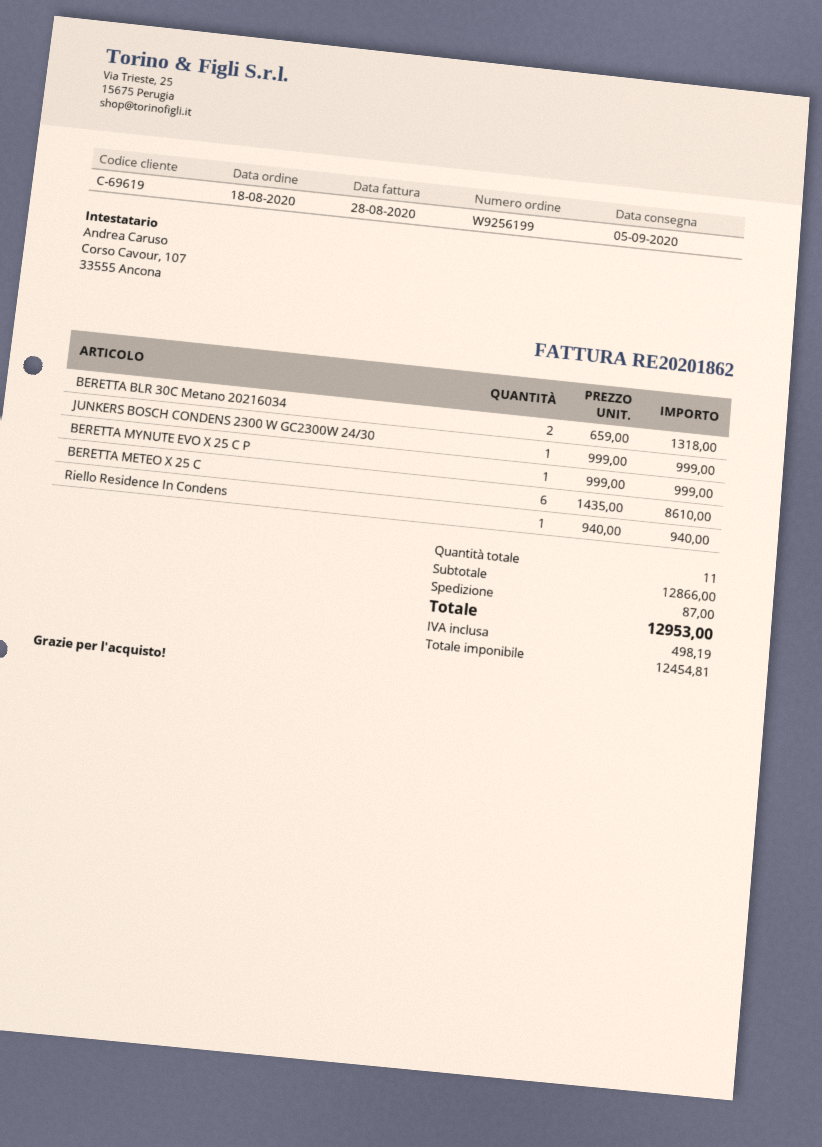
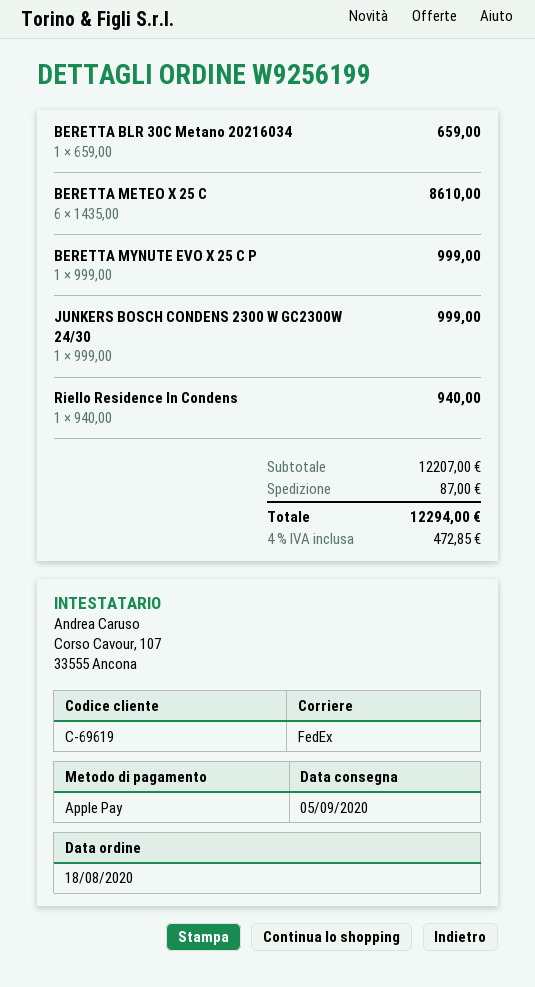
BERETTA BLR 30C Metano 20216034: 2 x 659.00 = 1318.00 -> 1 x 659.00 = 659.00
subtotal: 12866.00 -> 12207.00
tax: 498.19 -> 472.85
total: 12953.00 -> 12294.00

